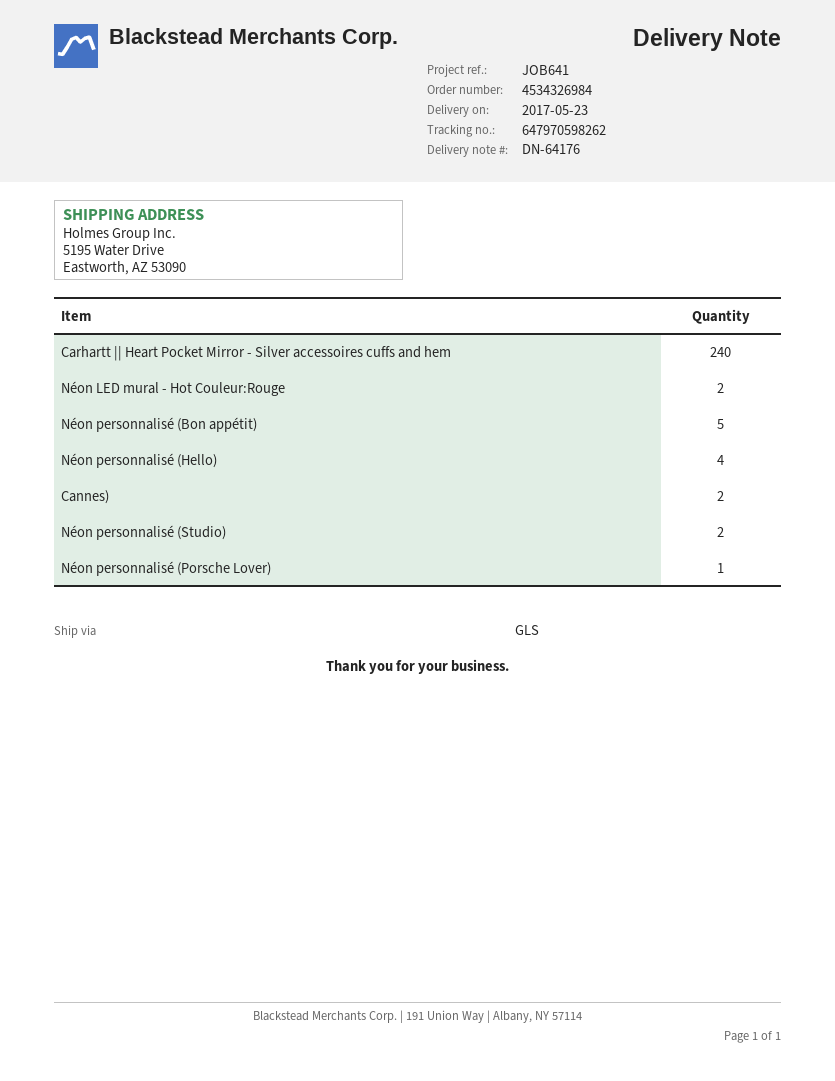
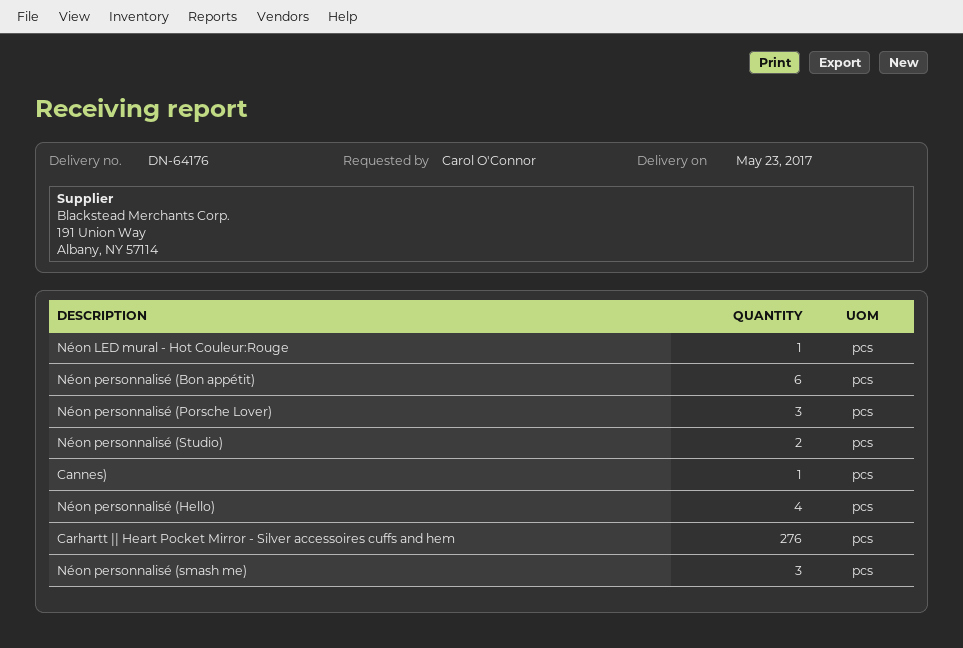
Carhartt || Heart Pocket Mirror - Silver accessoires cuffs and hem: 240 -> 276
Néon LED mural - Hot Couleur:Rouge: 2 -> 1
Néon personnalisé (Bon appétit): 5 -> 6
Cannes): 2 -> 1
Néon personnalisé (Porsche Lover): 1 -> 3
Néon personnalisé (smash me): none -> 3

